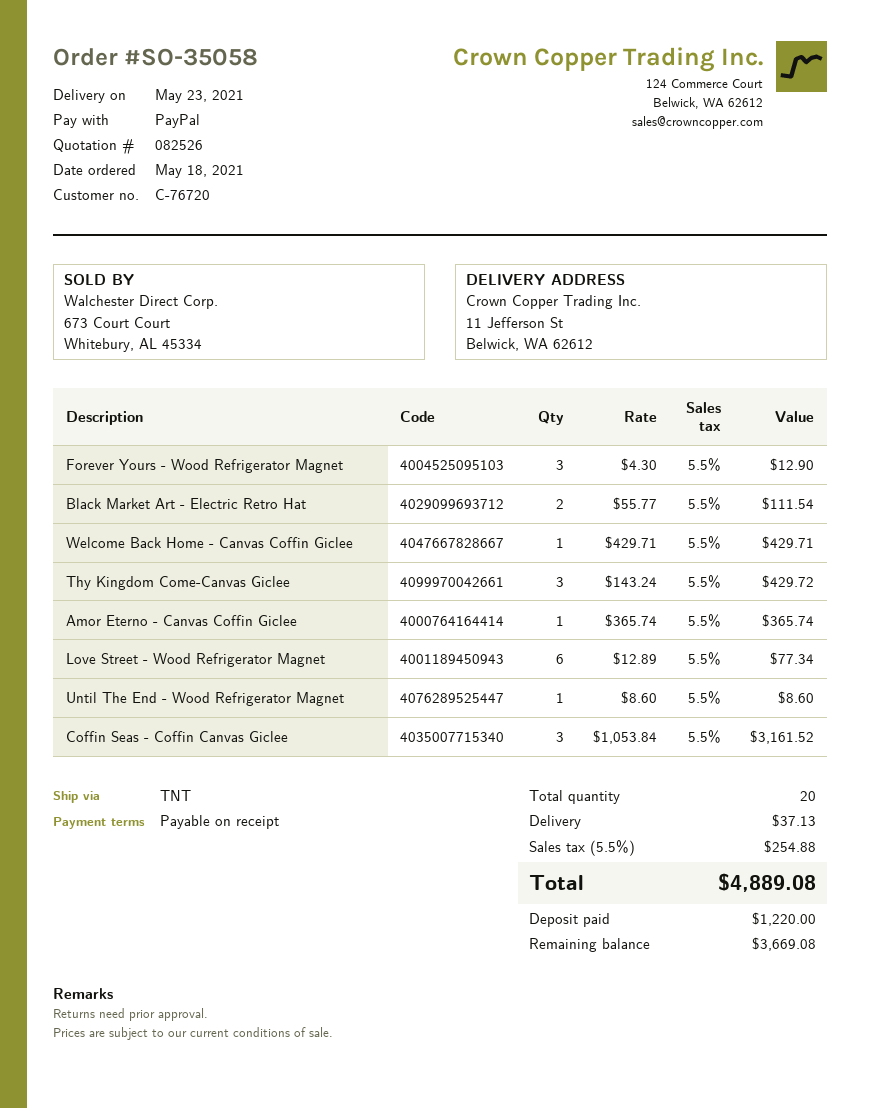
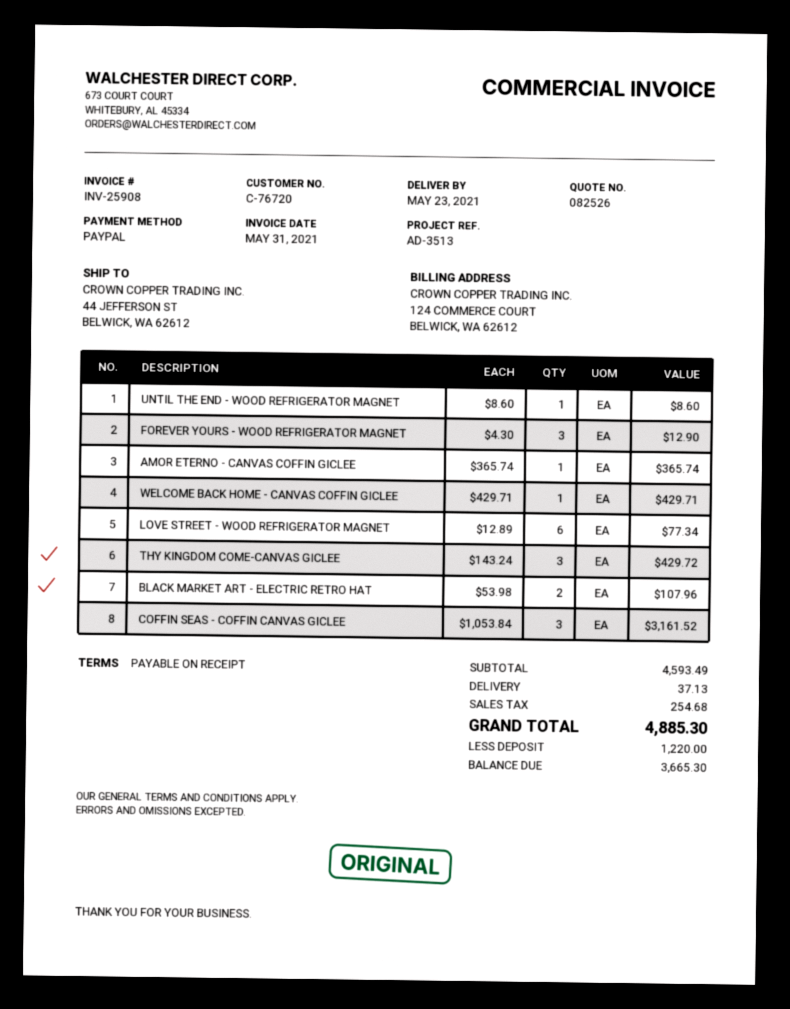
ship to: 11 Jefferson St, Belwick, WA 62612 -> 44 JEFFERSON ST, BELWICK, WA 62612
Black Market Art - Electric Retro Hat: 2 x 55.77 = 111.54 -> 2 x 53.98 = 107.96
tax: 254.88 -> 254.68
total: 4889.08 -> 4885.30
balance: 3669.08 -> 3665.30

